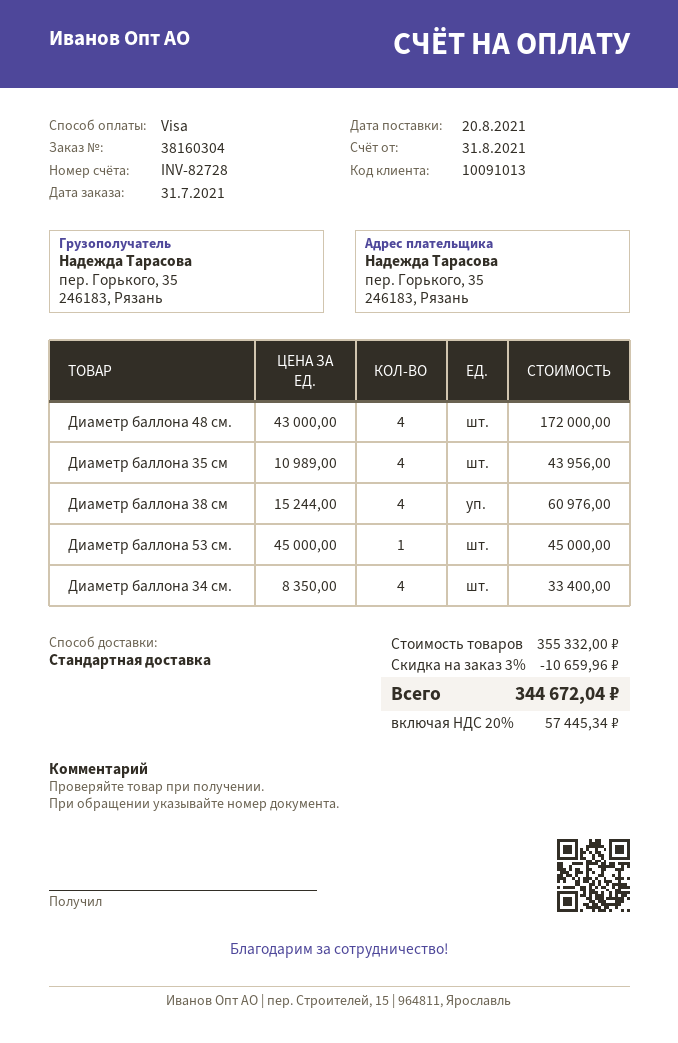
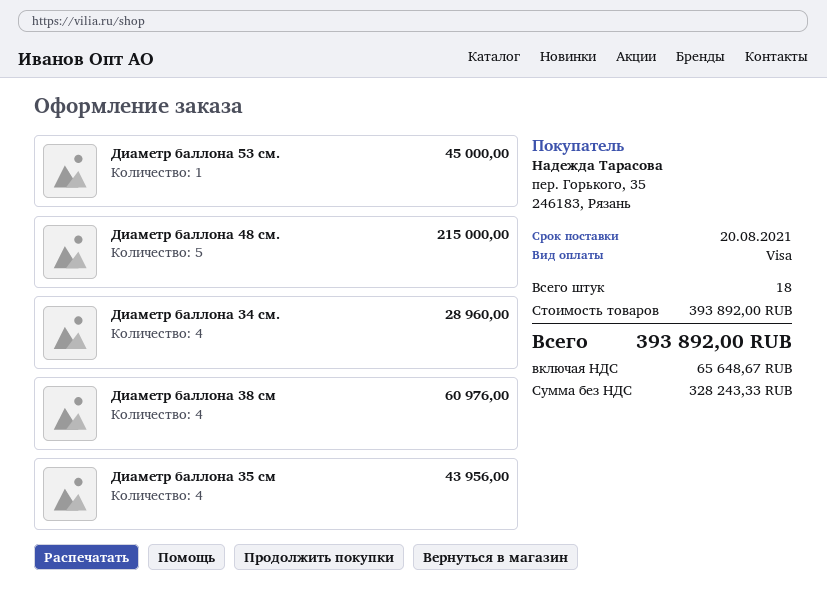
Диаметр баллона 48 см.: 4 for 172000.00 -> 5 for 215000.00
Диаметр баллона 34 см.: 4 for 33400.00 -> 4 for 28960.00
subtotal: 355332.00 -> 393892.00
discount: 3% = 10659.96 -> none
tax: 57445.34 -> 65648.67
total: 344672.04 -> 393892.00

